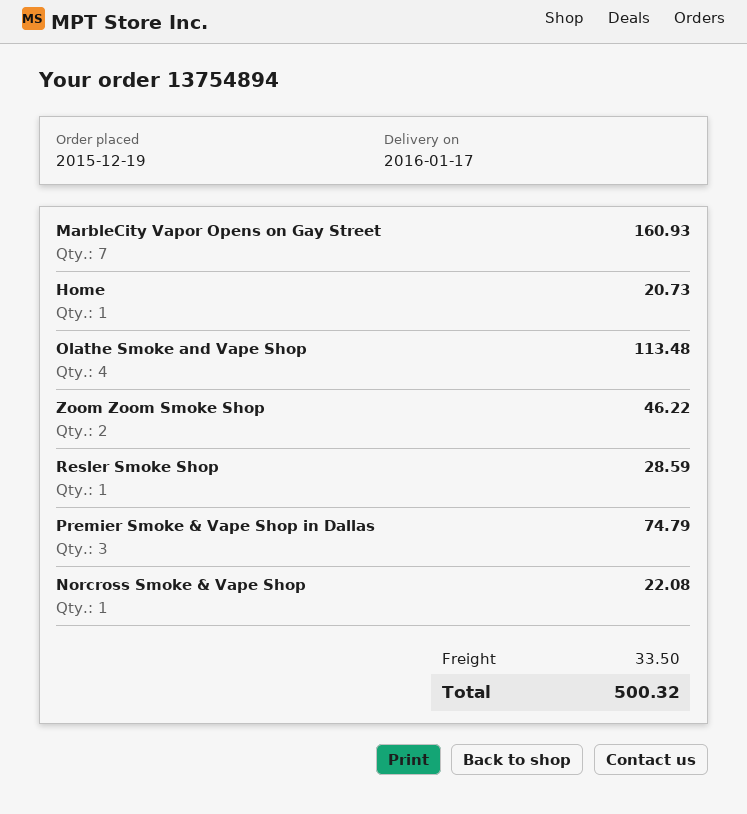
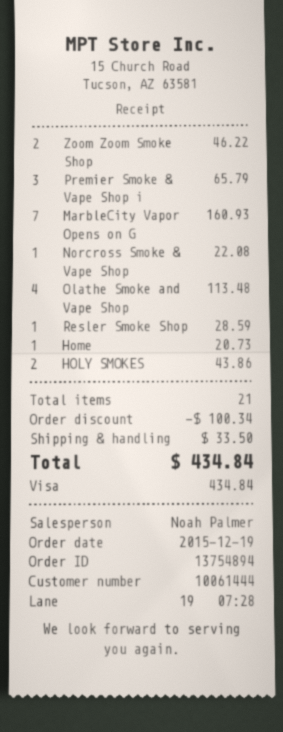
Premier Smoke & Vape Shop in Dallas: 3 for 74.79 -> 3 for 65.79
HOLY SMOKES: none -> 2 for 43.86
discount: none -> 100.34
total: 500.32 -> 434.84

